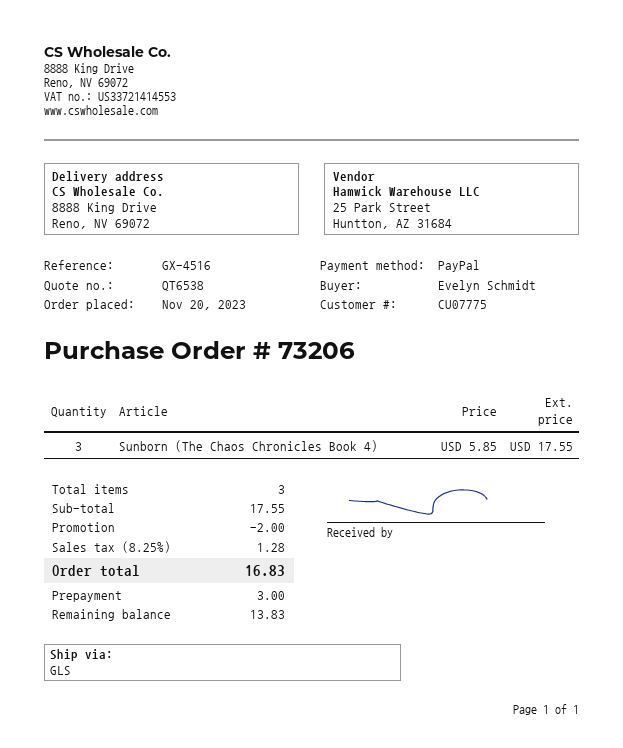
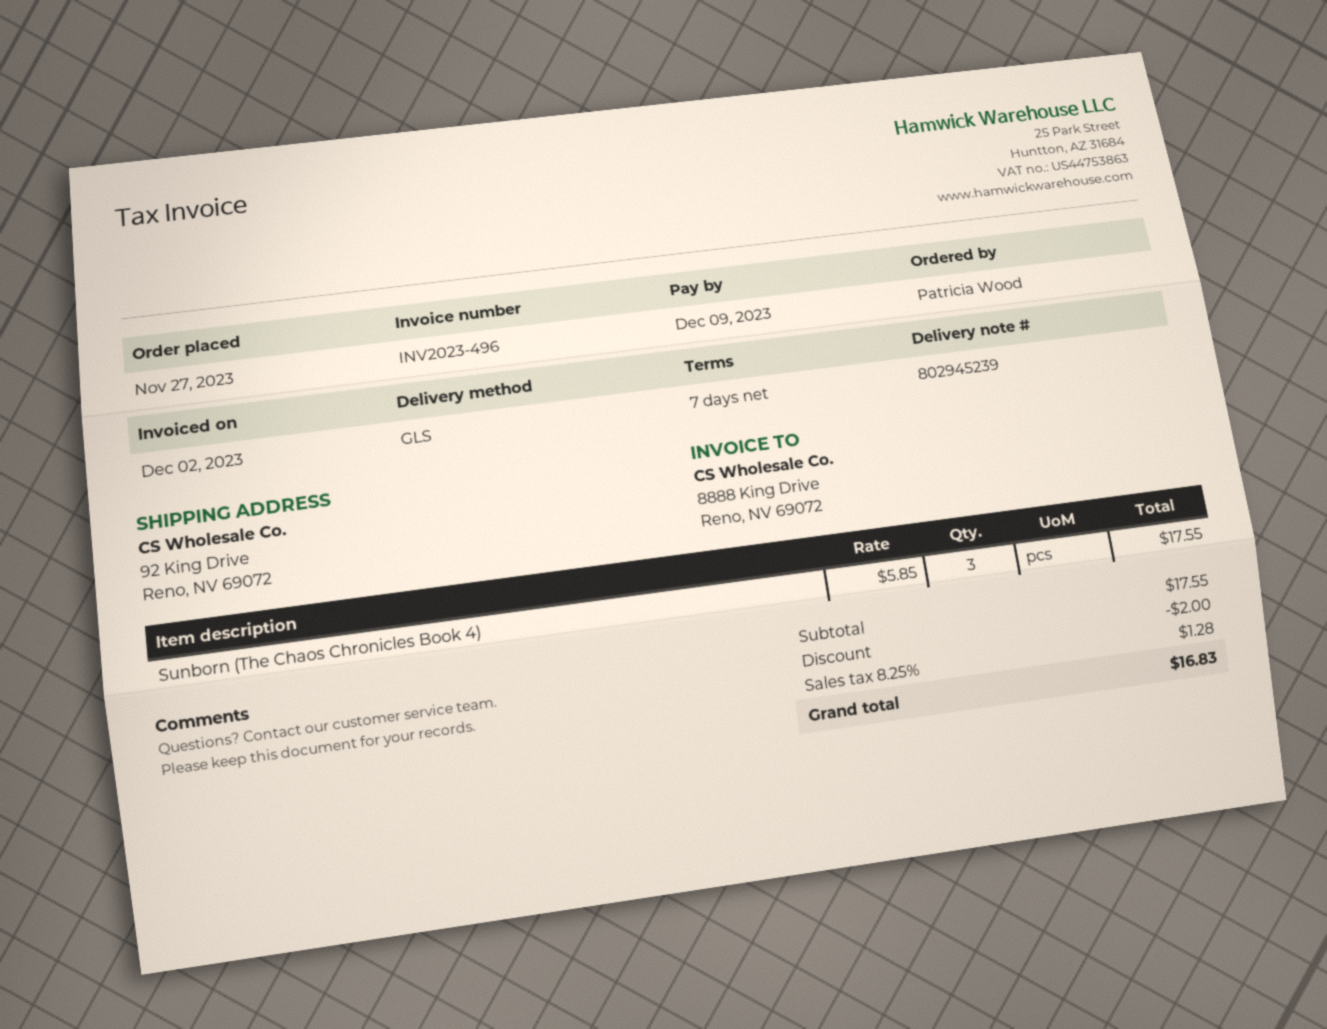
order date: 2023-11-20 -> 2023-11-27
ordered by: Evelyn Schmidt -> Patricia Wood
ship to: 8888 King Drive, Reno, NV 69072 -> 92 King Drive, Reno, NV 69072

